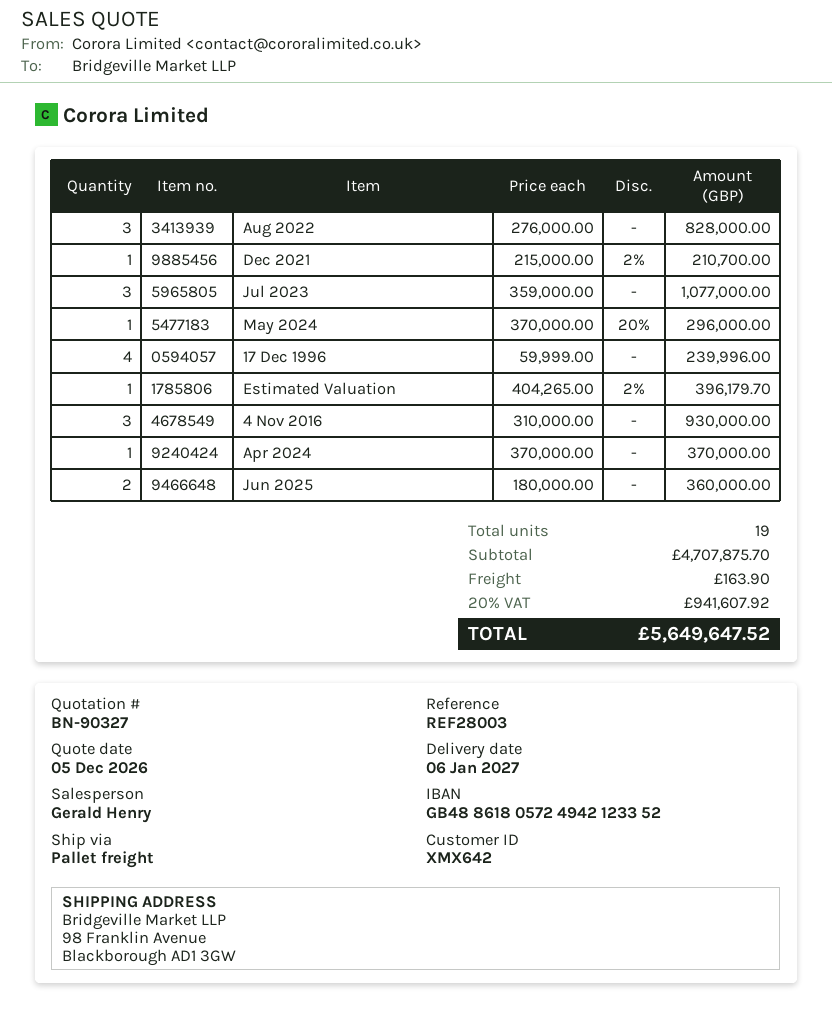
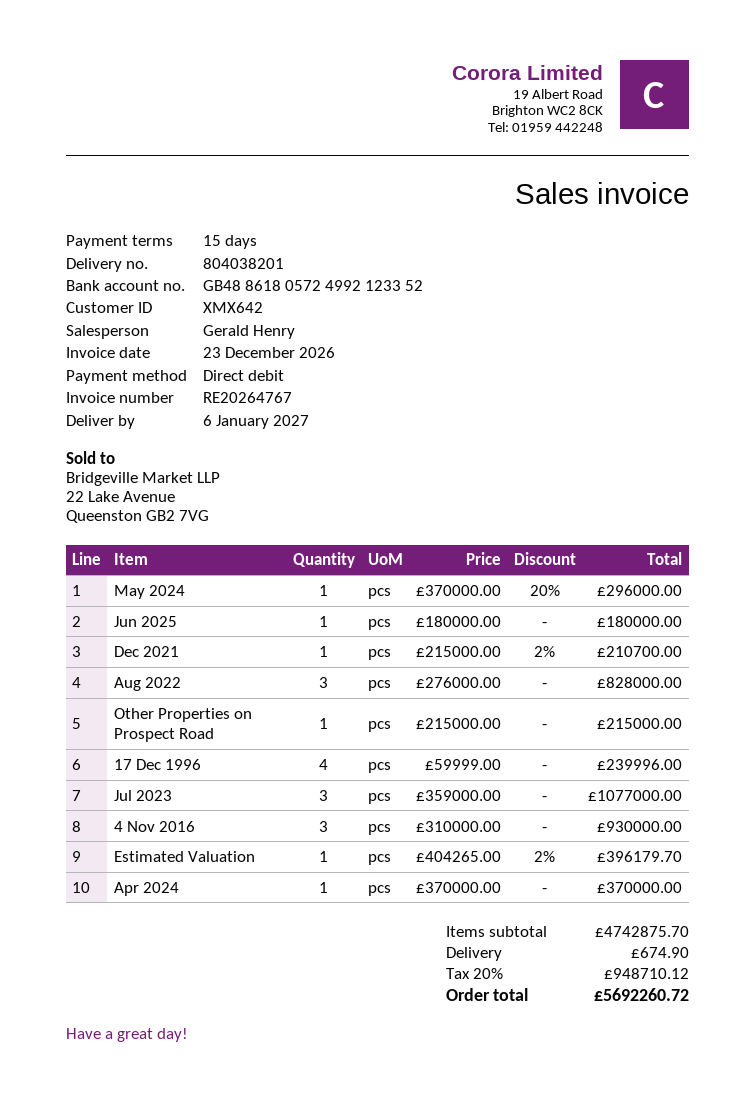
bank account: GB48861805724942123352 -> GB48861805724992123352
Jun 2025: 2 x 180000.00 = 360000.00 -> 1 x 180000.00 = 180000.00
Other Properties on Prospect Road: none -> 1 x 215000.00 = 215000.00
subtotal: 4707875.70 -> 4742875.70
shipping: 163.90 -> 674.90
tax: 20% = 941607.92 -> 20% = 948710.12
total: 5649647.52 -> 5692260.72

